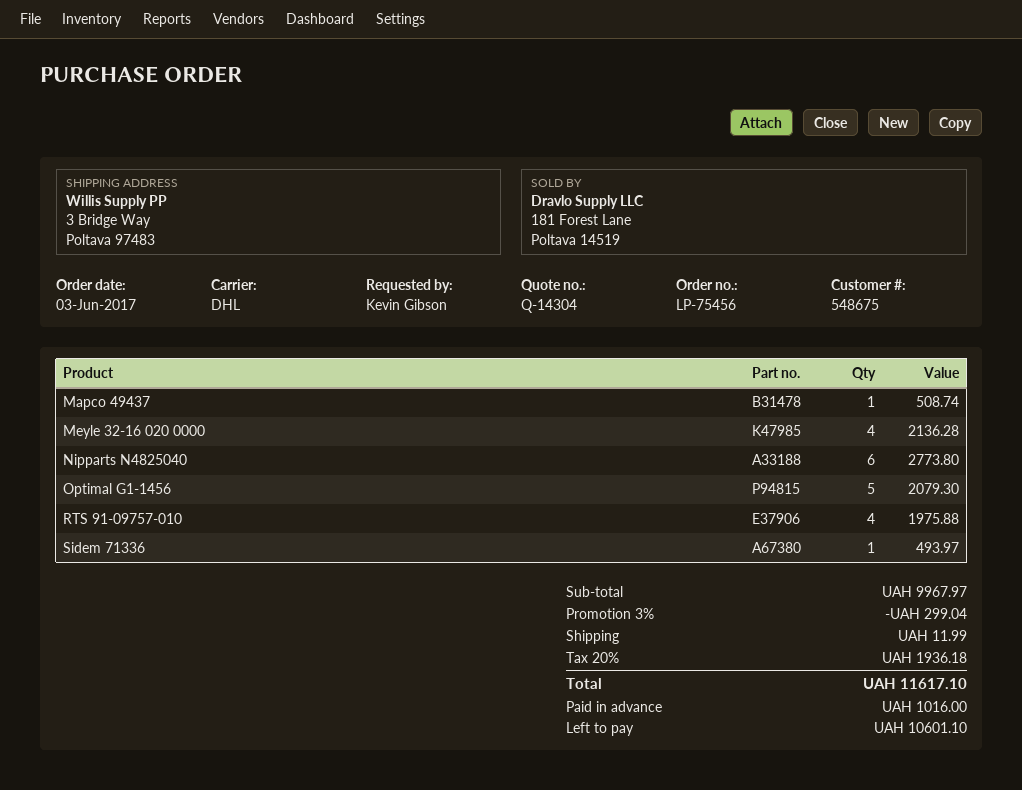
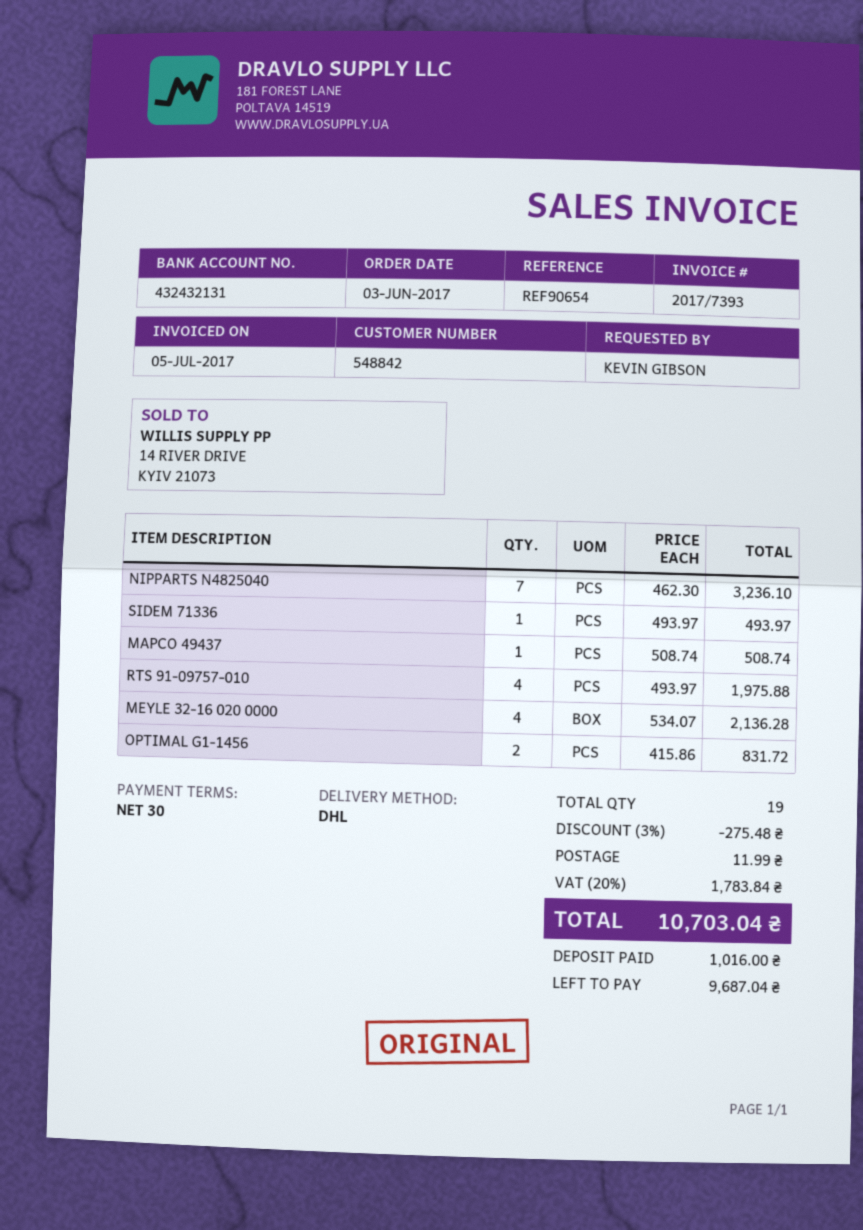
customer number: 548675 -> 548842
Nipparts N4825040: 6 for 2773.80 -> 7 for 3236.10
Optimal G1-1456: 5 for 2079.30 -> 2 for 831.72
discount: 3% = 299.04 -> 3% = 275.48
tax: 20% = 1936.18 -> 20% = 1783.84
total: 11617.10 -> 10703.04
balance: 10601.10 -> 9687.04

